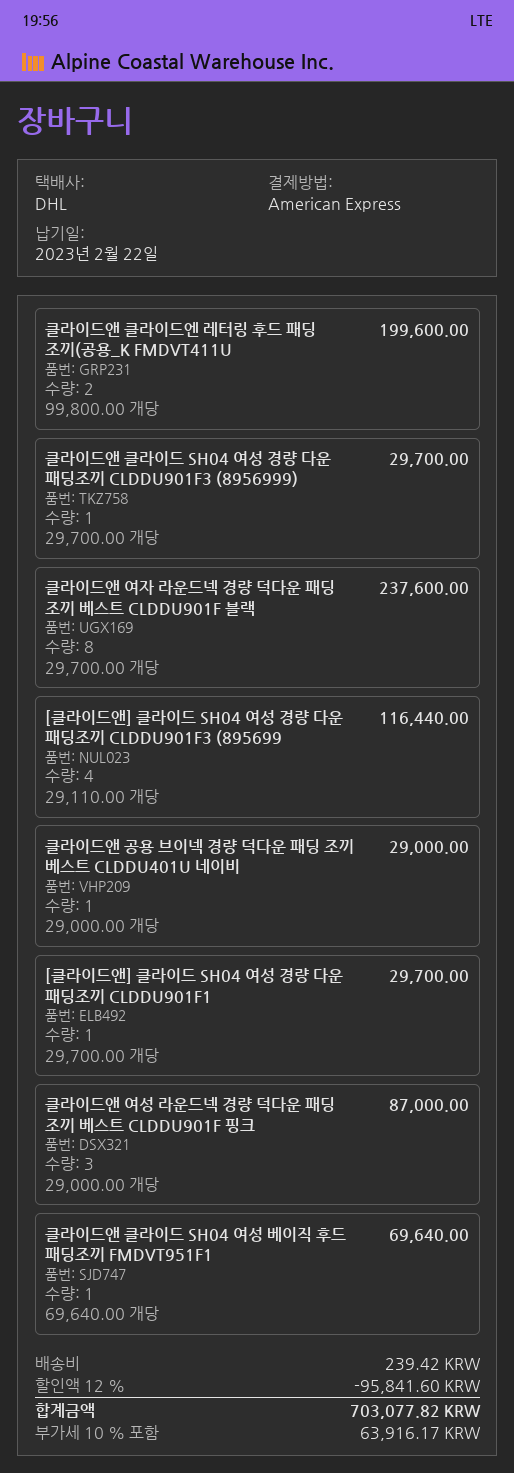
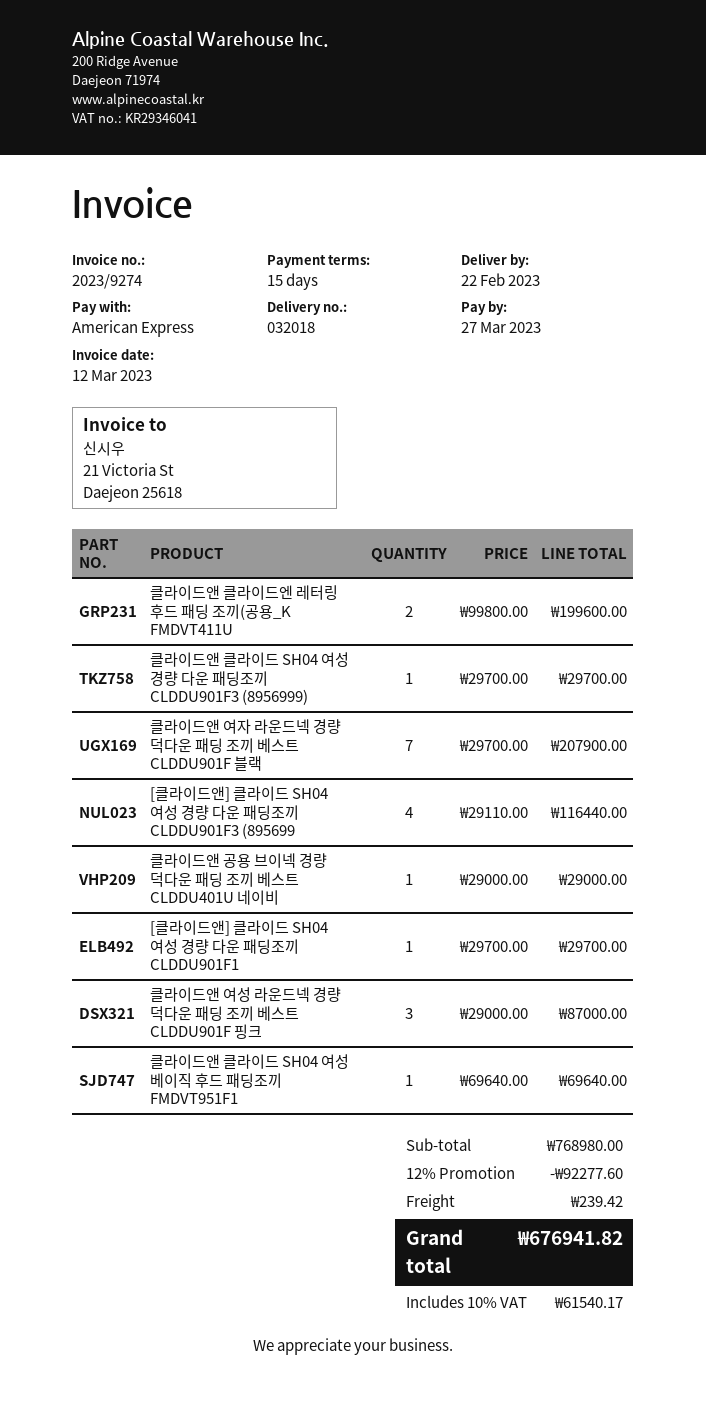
클라이드앤 여자 라운드넥 경량 덕다운 패딩 조끼 베스트 CLDDU901F 블랙: 8 x 29700.00 = 237600.00 -> 7 x 29700.00 = 207900.00
discount: 12% = 95841.60 -> 12% = 92277.60
tax: 10% = 63916.17 -> 10% = 61540.17
total: 703077.82 -> 676941.82

